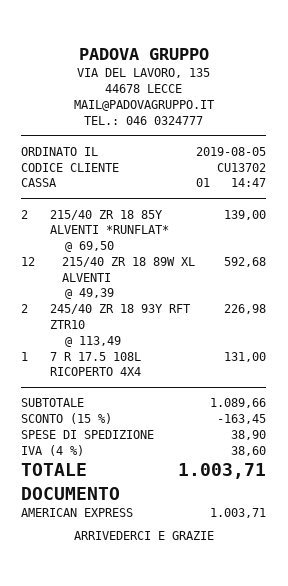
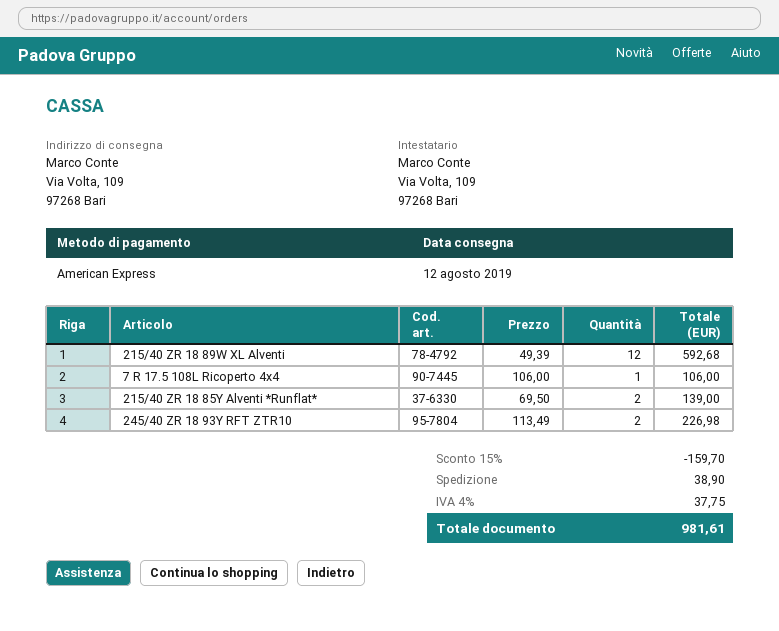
7 R 17.5 108L RICOPERTO 4X4: 1 x 131.00 = 131.00 -> 1 x 106.00 = 106.00
discount: 15% = 163.45 -> 15% = 159.70
tax: 4% = 38.60 -> 4% = 37.75
total: 1003.71 -> 981.61

